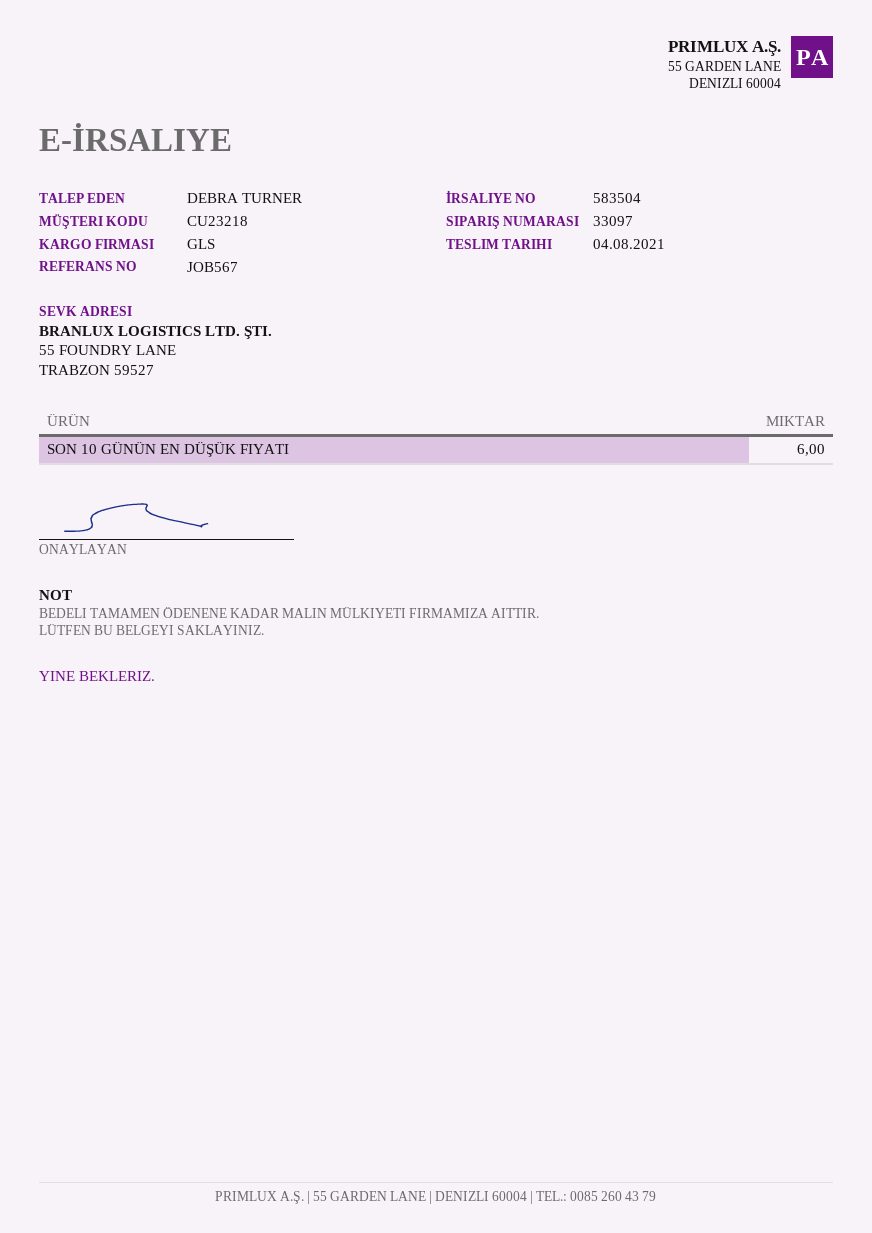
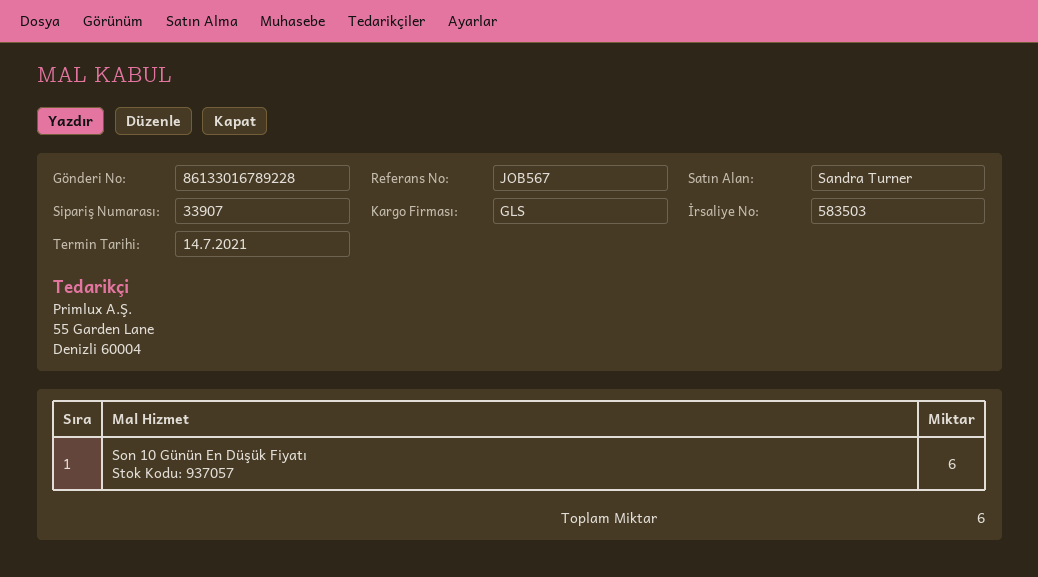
order number: 33097 -> 33907
delivery note number: 583504 -> 583503
delivery date: 2021-08-04 -> 2021-07-14
ordered by: DEBRA TURNER -> Sandra Turner

